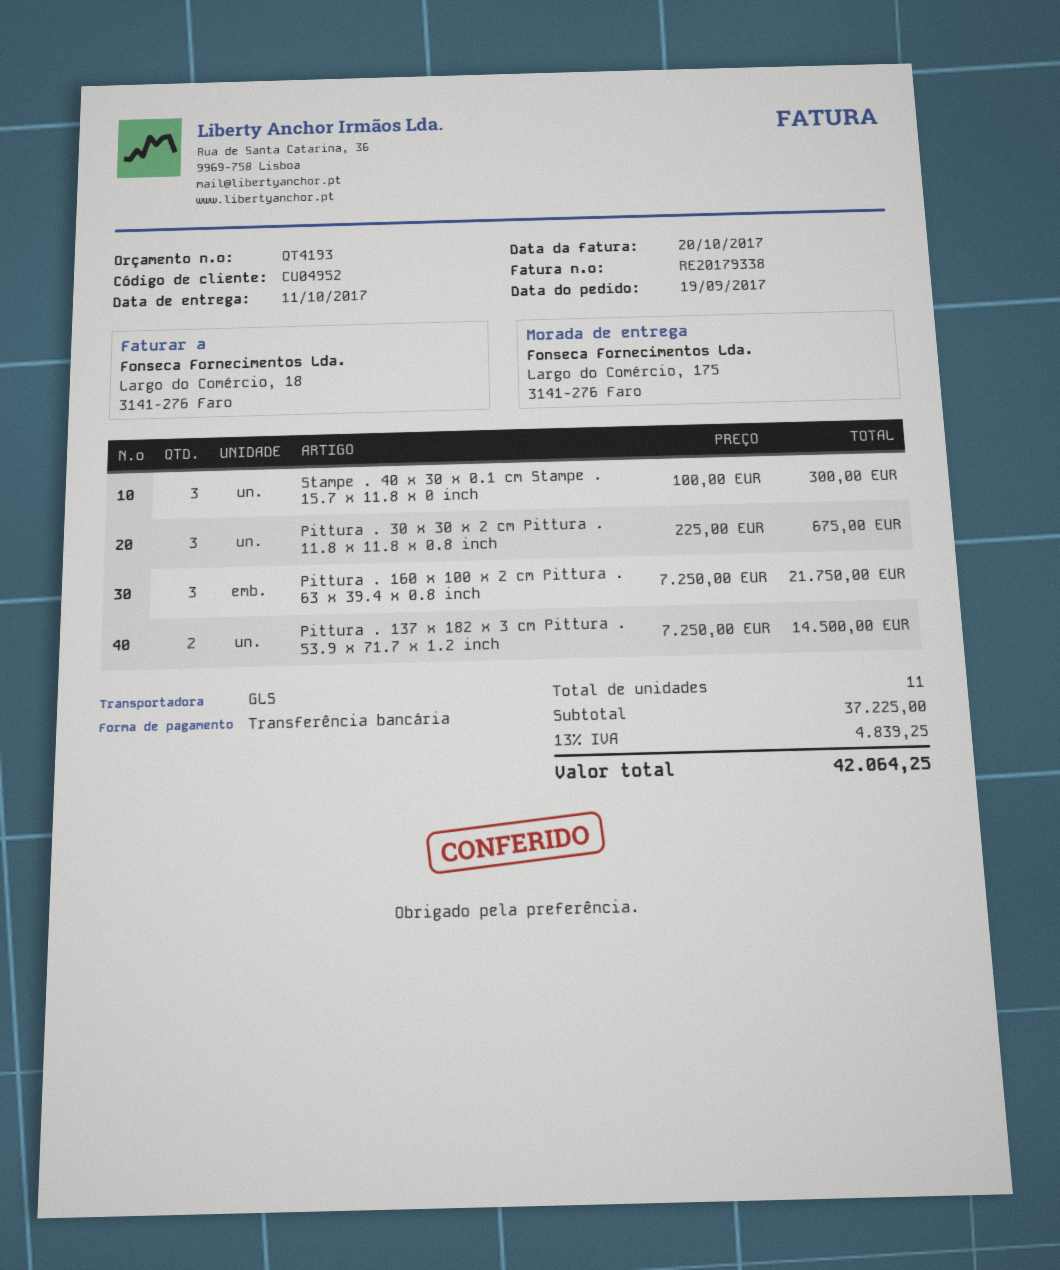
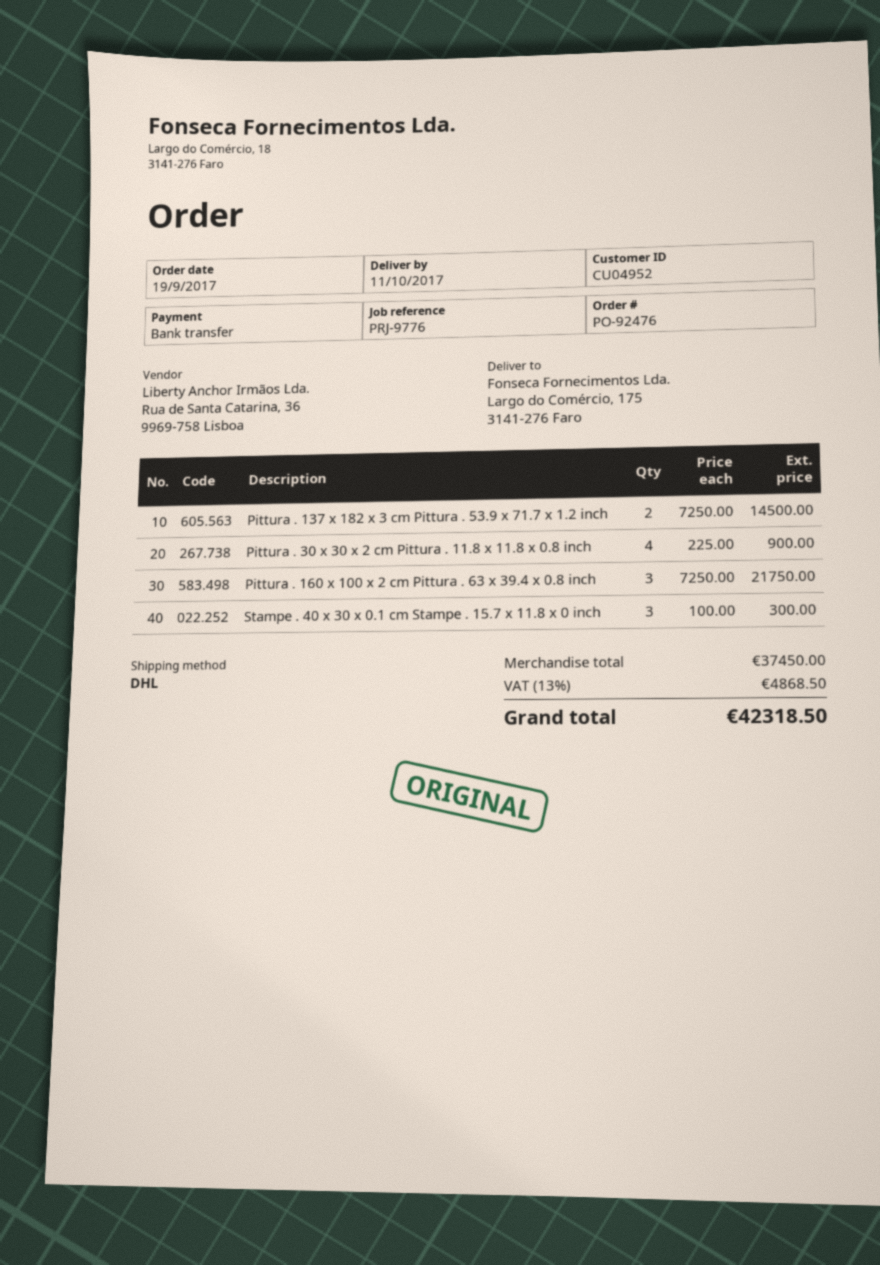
shipping method: GLS -> DHL
Pittura . 30 x 30 x 2 cm Pittura . 11.8 x 11.8 x 0.8 inch: 3 x 225.00 = 675.00 -> 4 x 225.00 = 900.00
subtotal: 37225.00 -> 37450.00
tax: 13% = 4839.25 -> 13% = 4868.50
total: 42064.25 -> 42318.50

